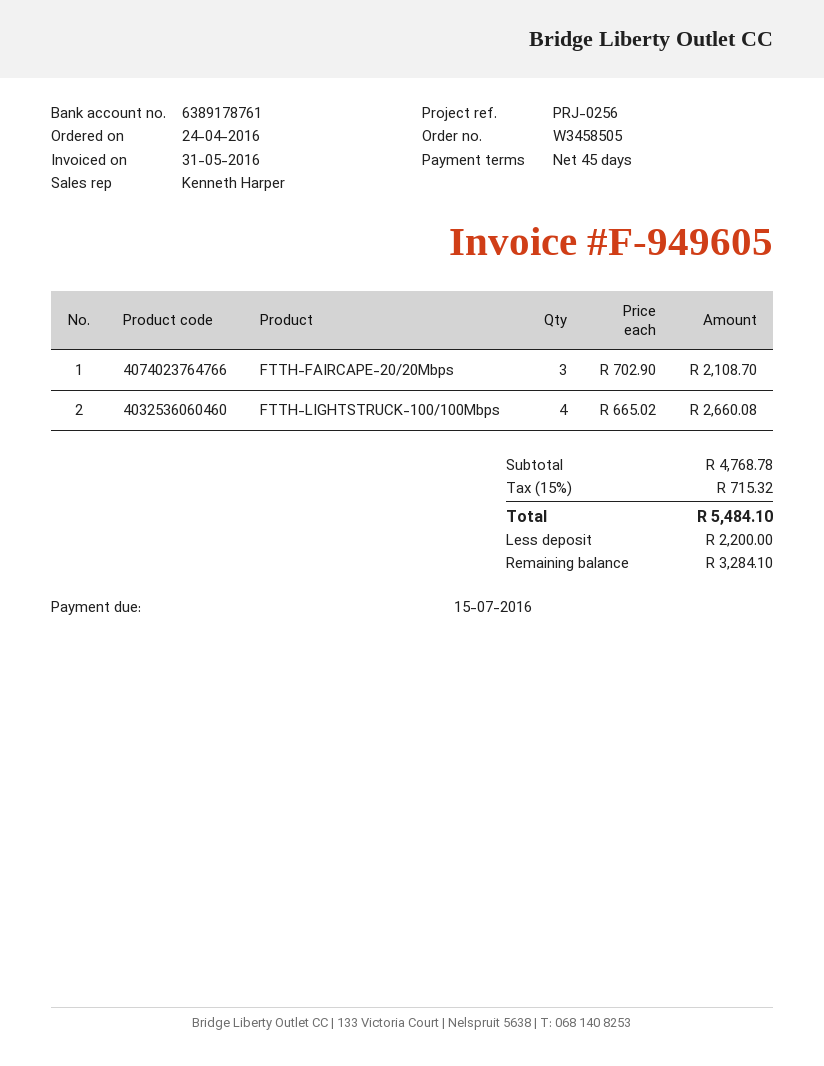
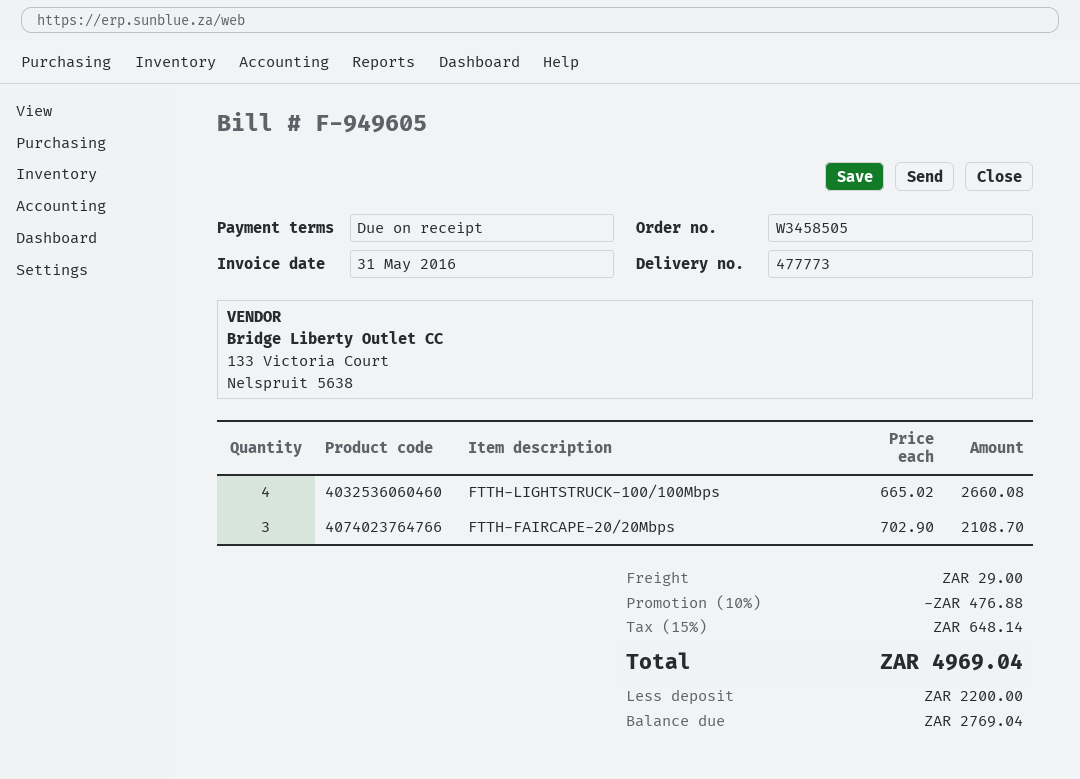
payment terms: 45 days -> on receipt
discount: none -> 10% = 476.88
shipping: none -> 29.00
tax: 15% = 715.32 -> 15% = 648.14
total: 5484.10 -> 4969.04
balance: 3284.10 -> 2769.04

